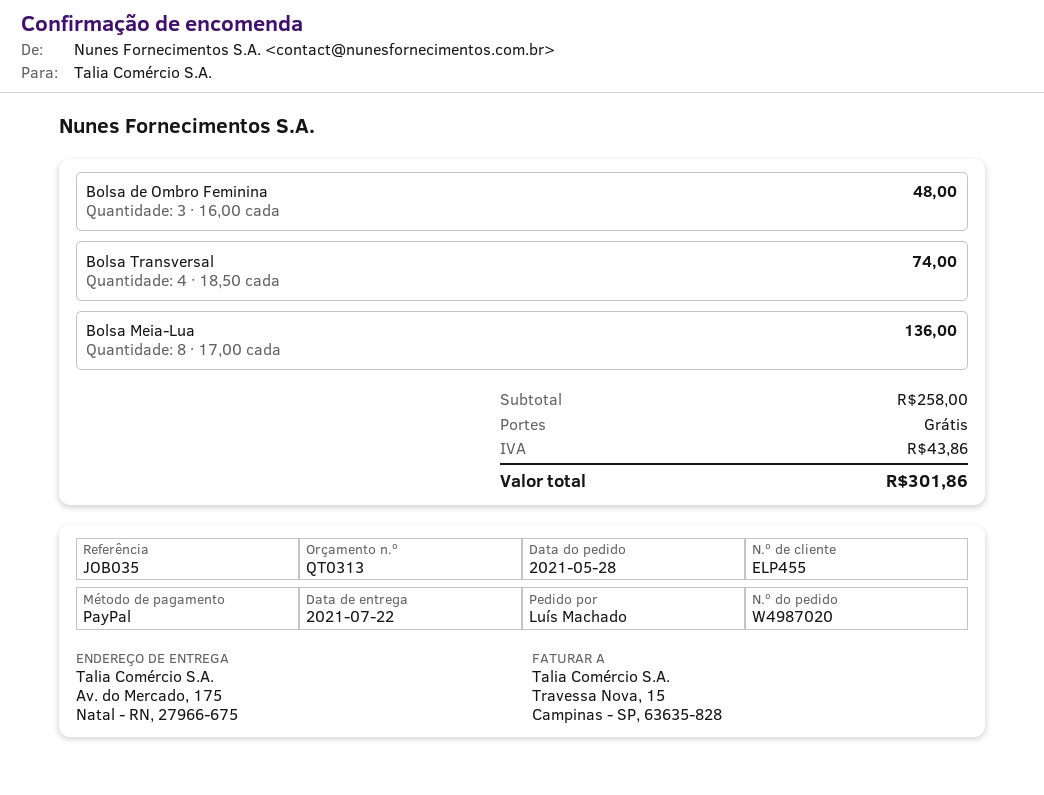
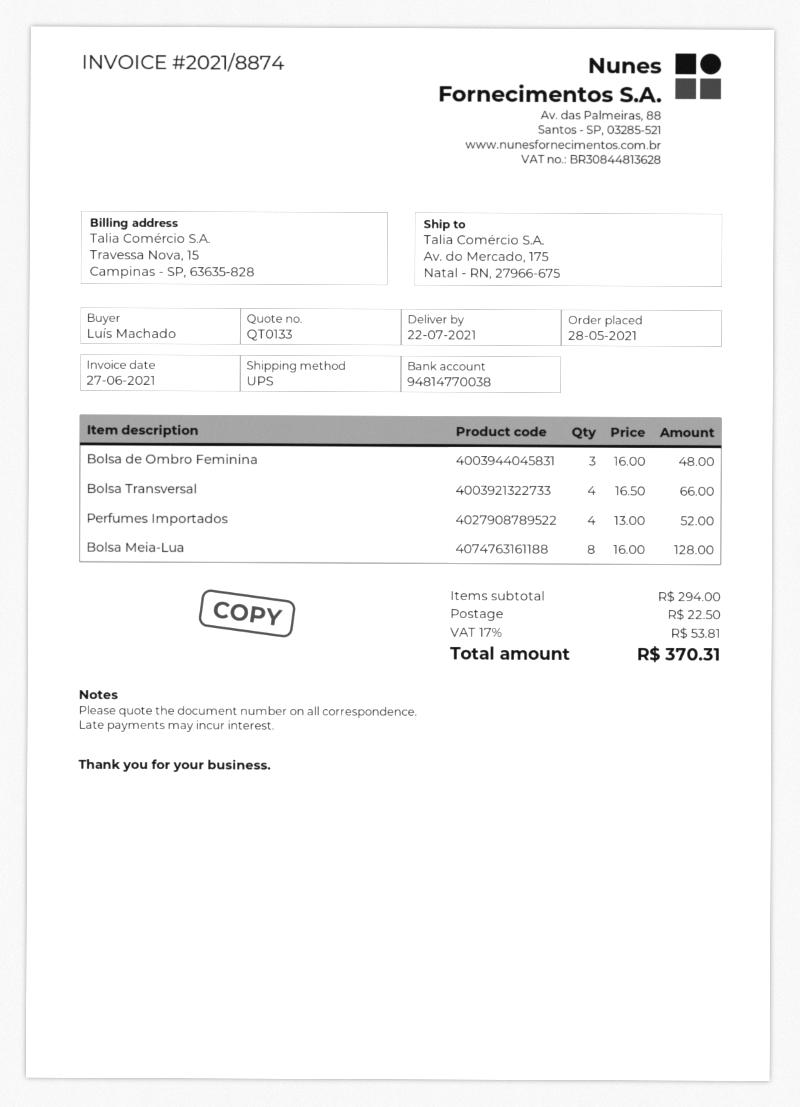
quote number: QT0313 -> QT0133
Bolsa Transversal: 4 x 18.50 = 74.00 -> 4 x 16.50 = 66.00
Bolsa Meia-Lua: 8 x 17.00 = 136.00 -> 8 x 16.00 = 128.00
Perfumes Importados: none -> 4 x 13.00 = 52.00
subtotal: 258.00 -> 294.00
shipping: 0.00 -> 22.50
tax: 43.86 -> 53.81
total: 301.86 -> 370.31

